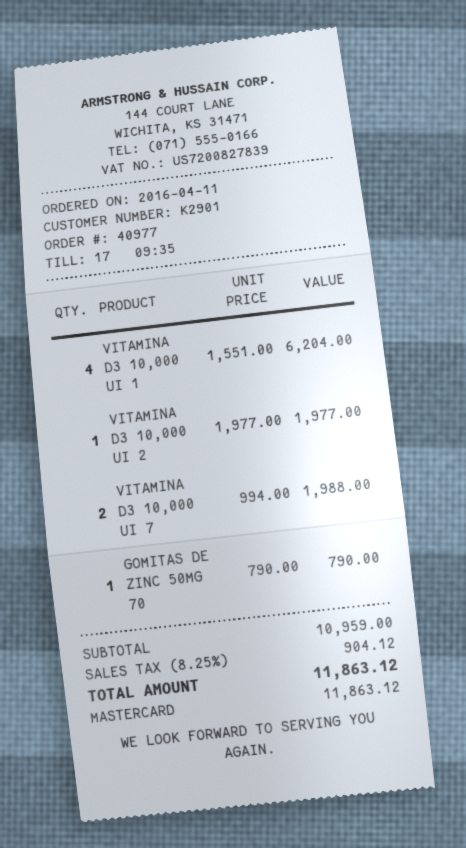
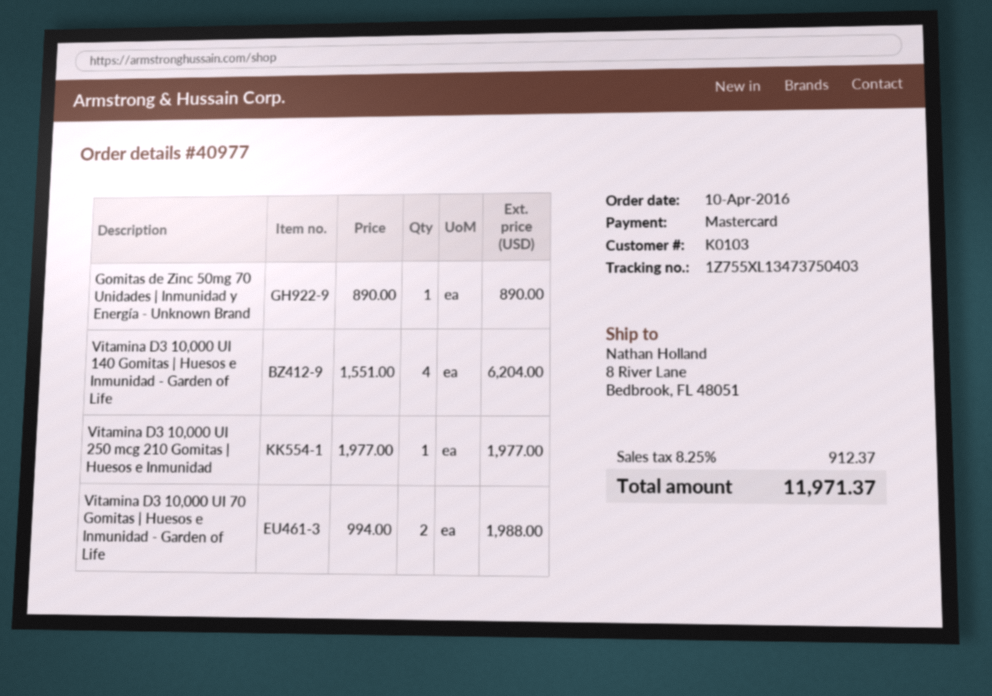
order date: 2016-04-11 -> 2016-04-10
customer number: K2901 -> K0103
GOMITAS DE ZINC 50MG 70: 1 x 790.00 = 790.00 -> 1 x 890.00 = 890.00
tax: 8.25% = 904.12 -> 8.25% = 912.37
total: 11863.12 -> 11971.37

